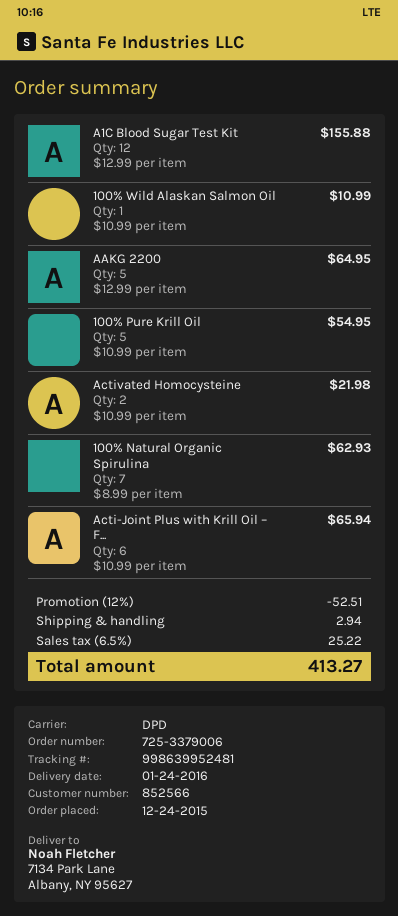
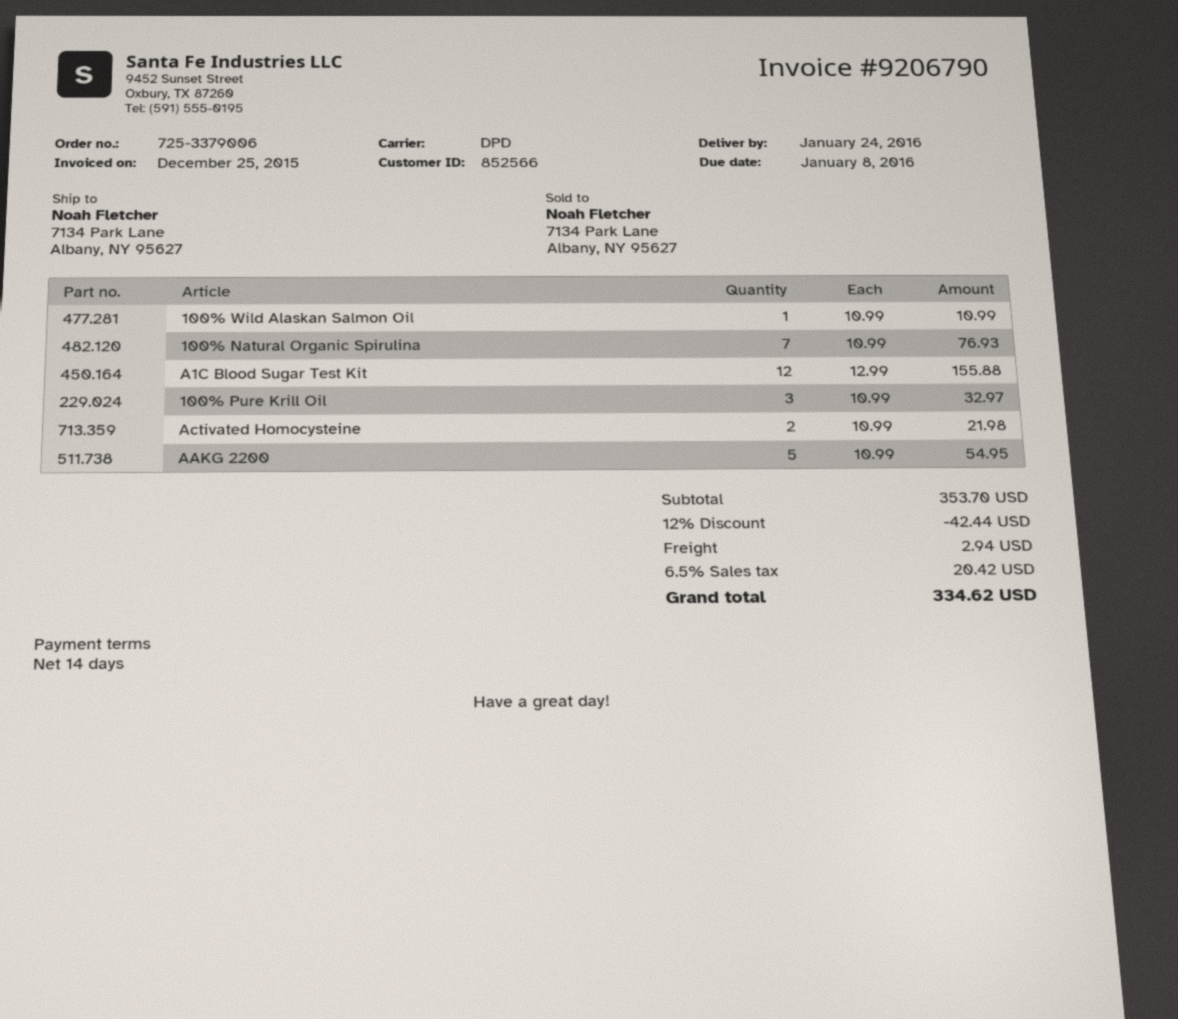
AAKG 2200: 5 x 12.99 = 64.95 -> 5 x 10.99 = 54.95
100% Pure Krill Oil: 5 x 10.99 = 54.95 -> 3 x 10.99 = 32.97
100% Natural Organic Spirulina: 7 x 8.99 = 62.93 -> 7 x 10.99 = 76.93
Acti-Joint Plus with Krill Oil – F...: 6 x 10.99 = 65.94 -> none
discount: 12% = 52.51 -> 12% = 42.44
tax: 6.5% = 25.22 -> 6.5% = 20.42
total: 413.27 -> 334.62

